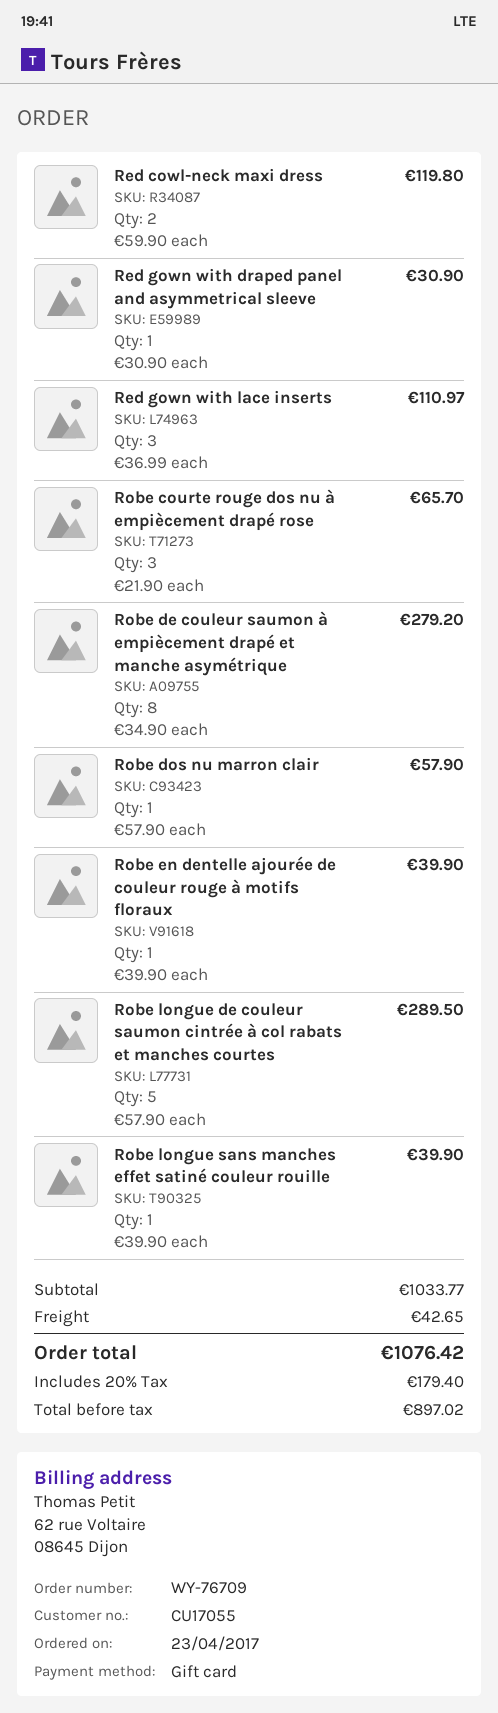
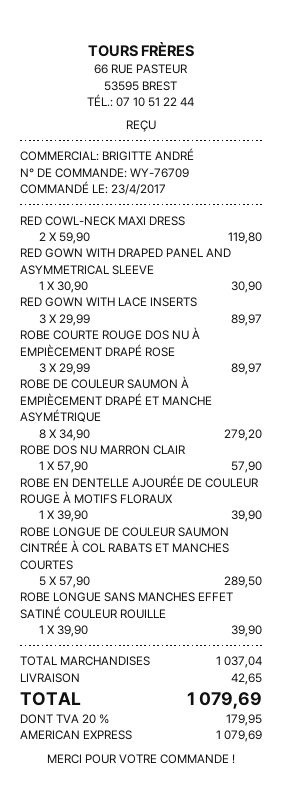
payment method: gift card -> American Express
Red gown with lace inserts: 3 x 36.99 = 110.97 -> 3 x 29.99 = 89.97
Robe courte rouge dos nu à empiècement drapé rose: 3 x 21.90 = 65.70 -> 3 x 29.99 = 89.97
subtotal: 1033.77 -> 1037.04
tax: 20% = 179.40 -> 20% = 179.95
total: 1076.42 -> 1079.69

